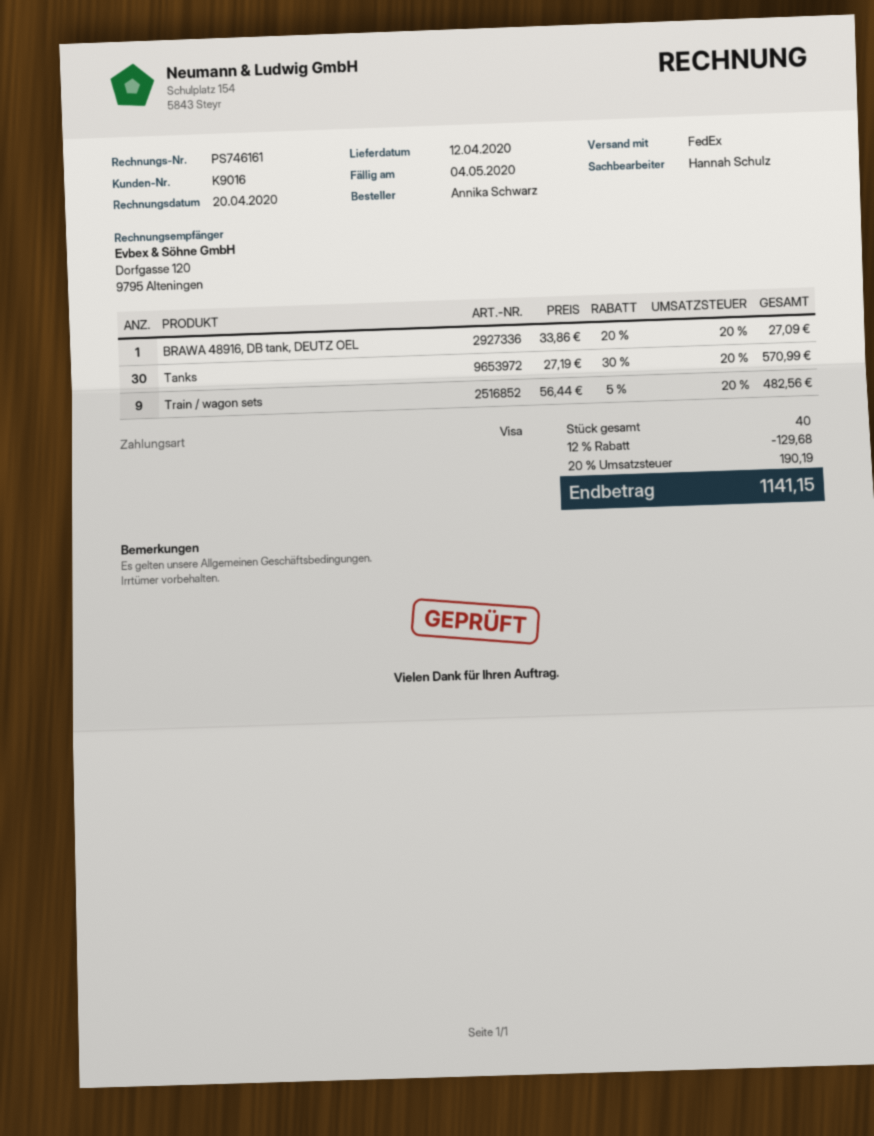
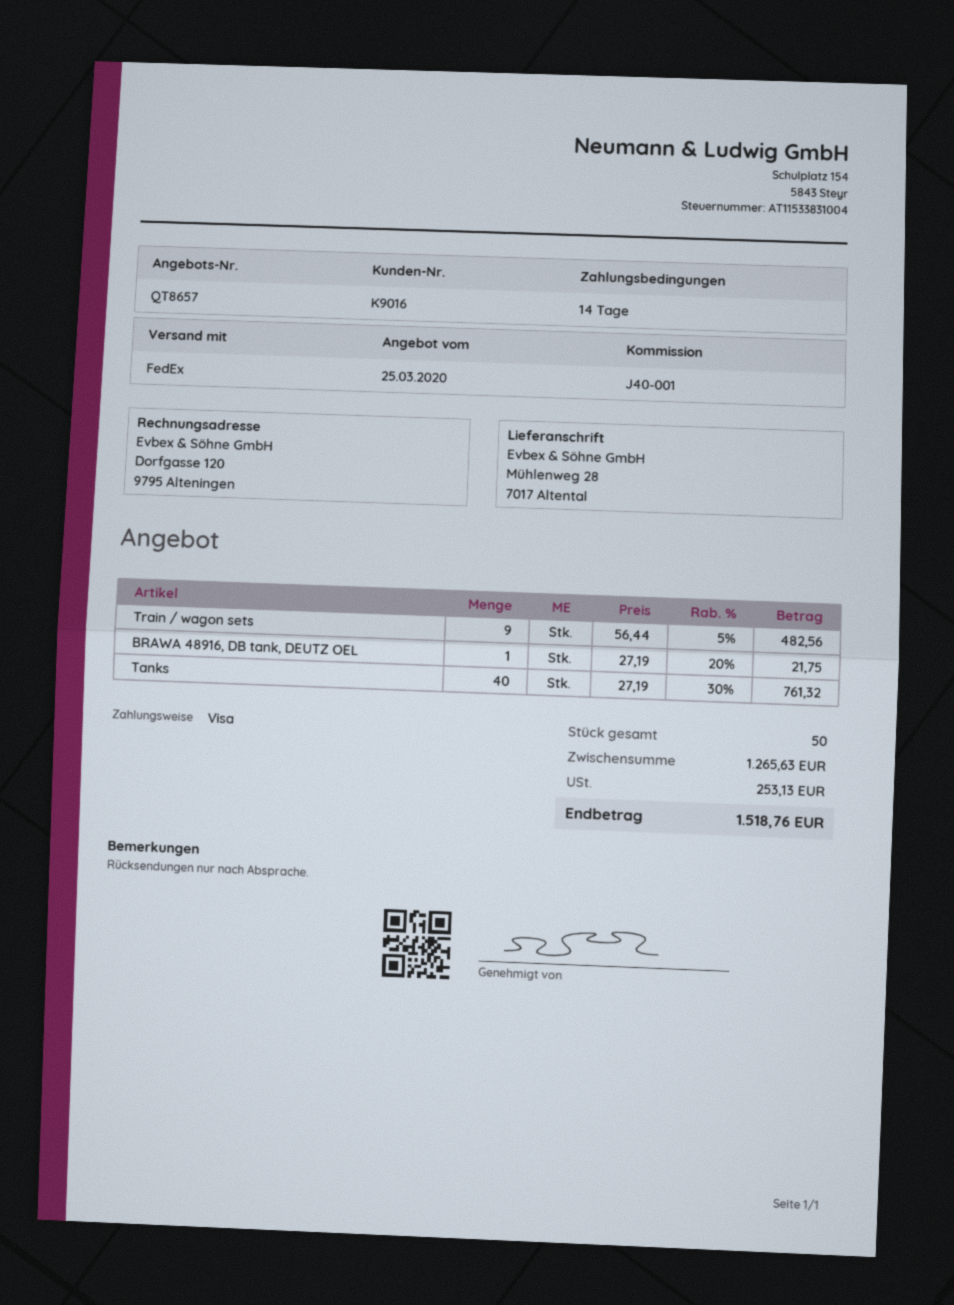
BRAWA 48916, DB tank, DEUTZ OEL: 1 x 33.86 - 20% = 27.09 -> 1 x 27.19 - 20% = 21.75
Tanks: 30 x 27.19 - 30% = 570.99 -> 40 x 27.19 - 30% = 761.32
total quantity: 40 -> 50
discount: 12% = 129.68 -> none
tax: 190.19 -> 253.13
total: 1141.15 -> 1518.76

